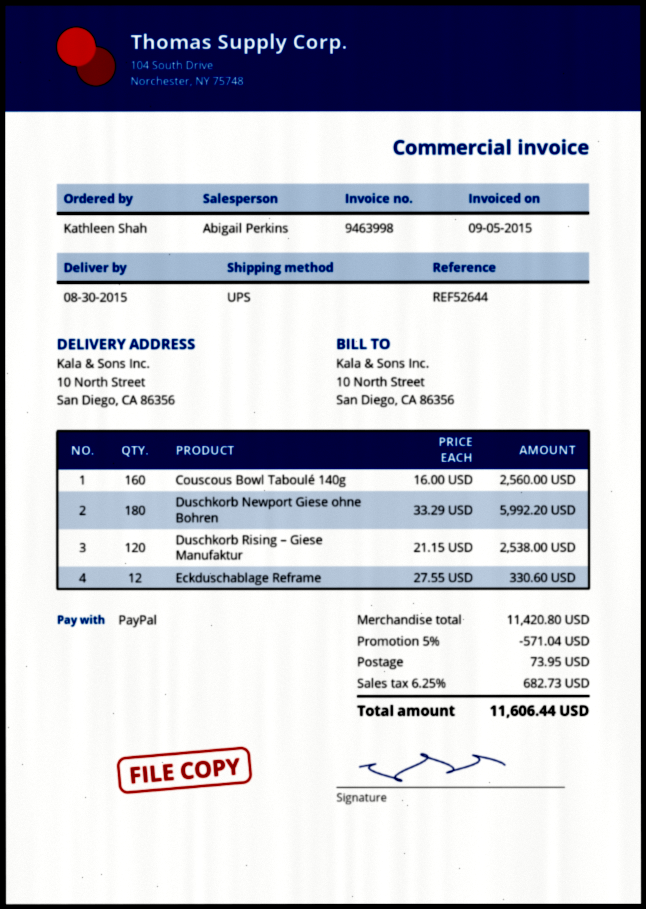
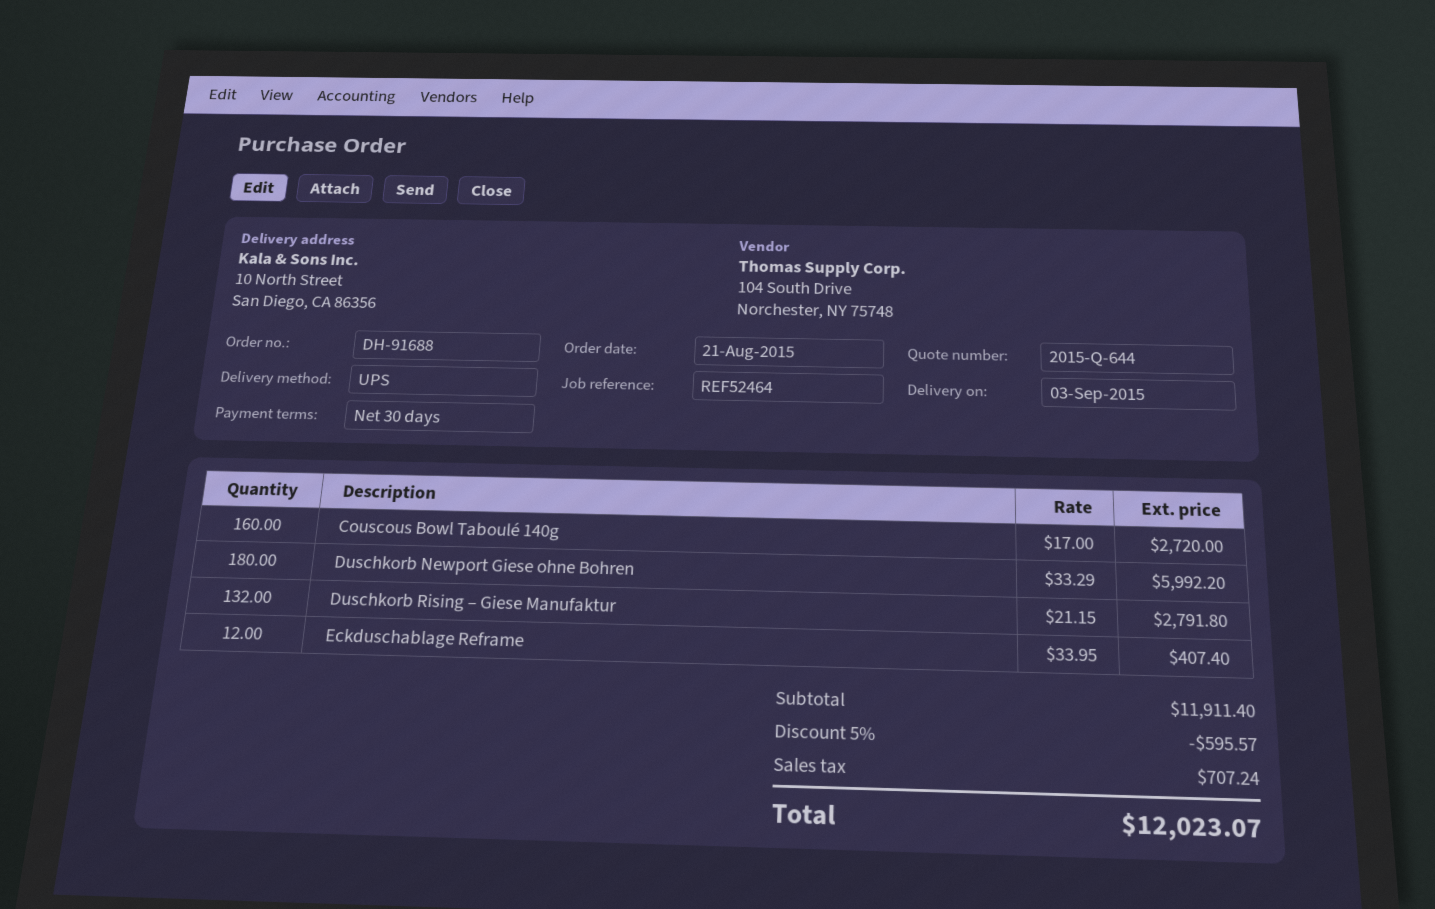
delivery date: 2015-08-30 -> 2015-09-03
reference: REF52644 -> REF52464
Couscous Bowl Taboulé 140g: 160 x 16.00 = 2560.00 -> 160 x 17.00 = 2720.00
Duschkorb Rising – Giese Manufaktur: 120 x 21.15 = 2538.00 -> 132 x 21.15 = 2791.80
Eckduschablage Reframe: 12 x 27.55 = 330.60 -> 12 x 33.95 = 407.40
subtotal: 11420.80 -> 11911.40
discount: 5% = 571.04 -> 5% = 595.57
shipping: 73.95 -> none
tax: 682.73 -> 707.24
total: 11606.44 -> 12023.07

